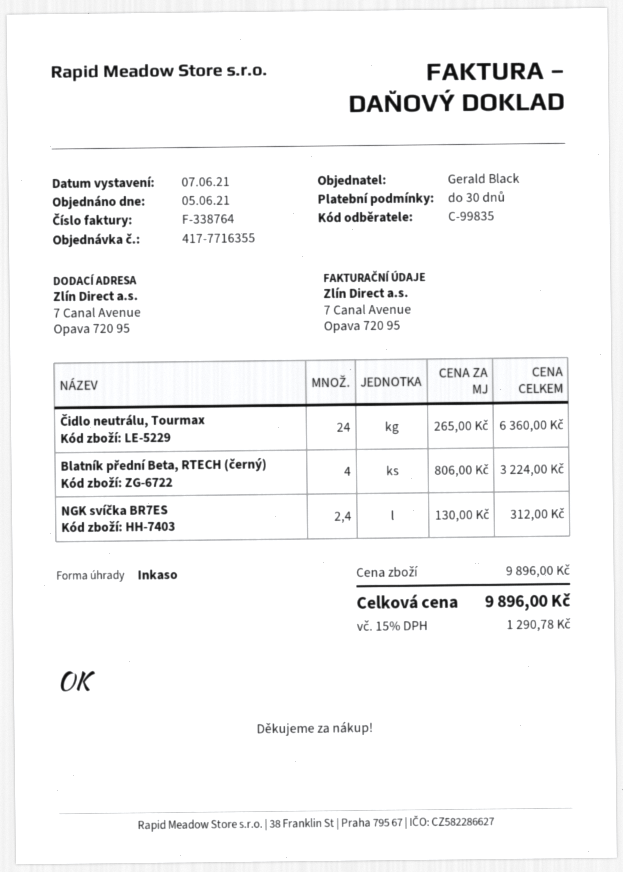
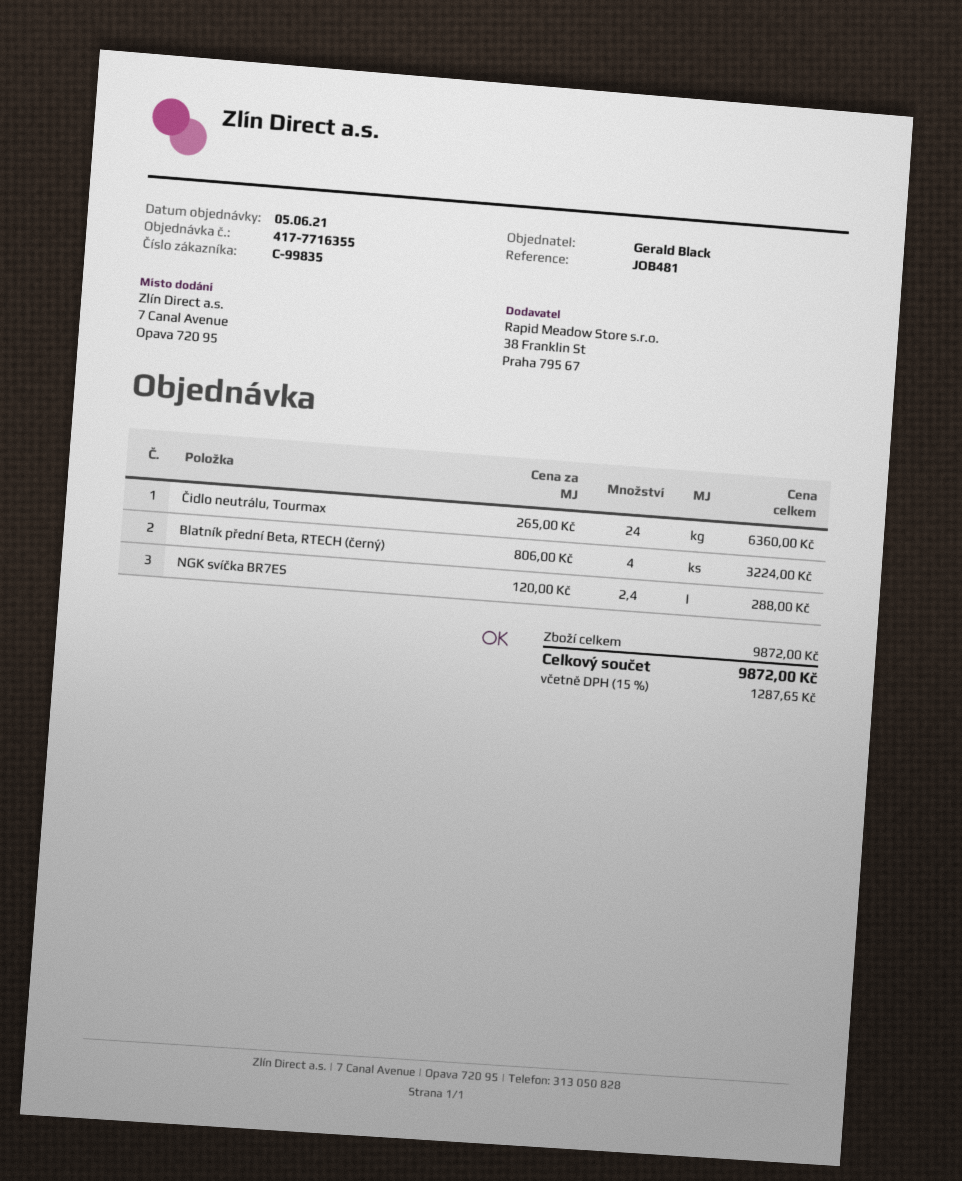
NGK svíčka BR7ES: 2.4 x 130.00 = 312.00 -> 2.4 x 120.00 = 288.00
subtotal: 9896.00 -> 9872.00
tax: 15% = 1290.78 -> 15% = 1287.65
total: 9896.00 -> 9872.00

